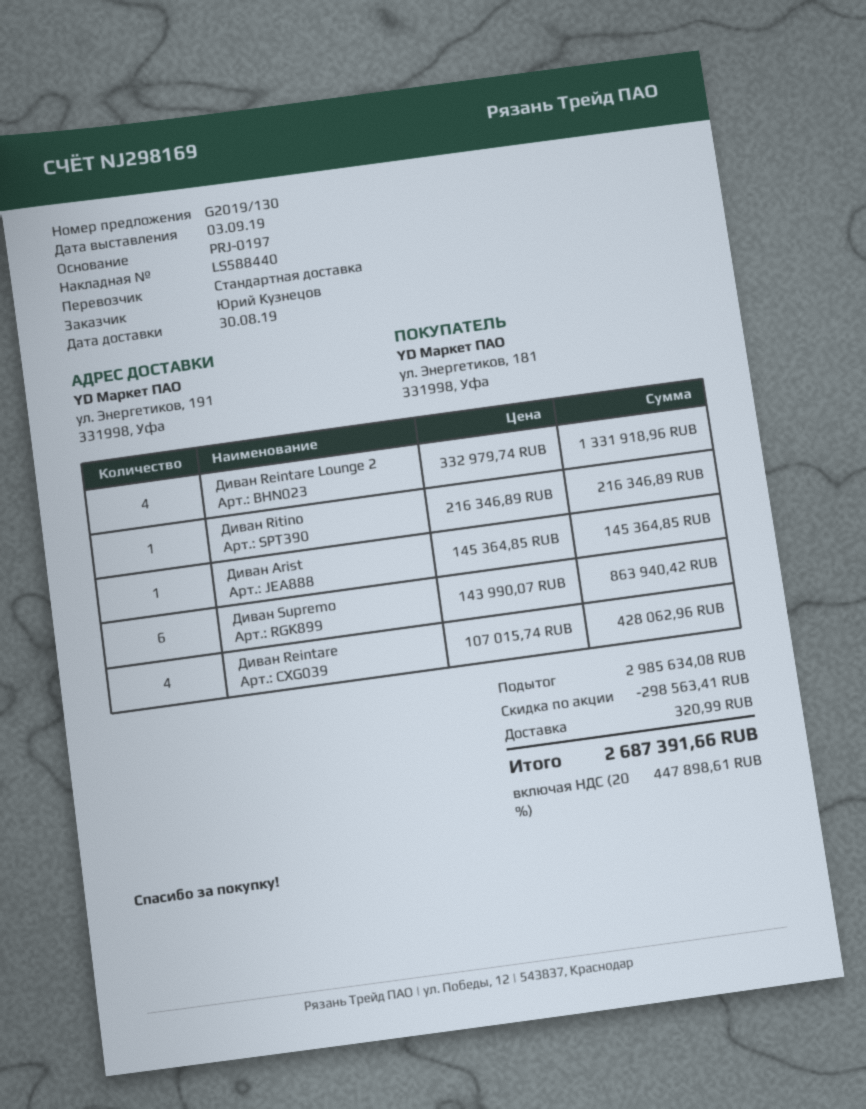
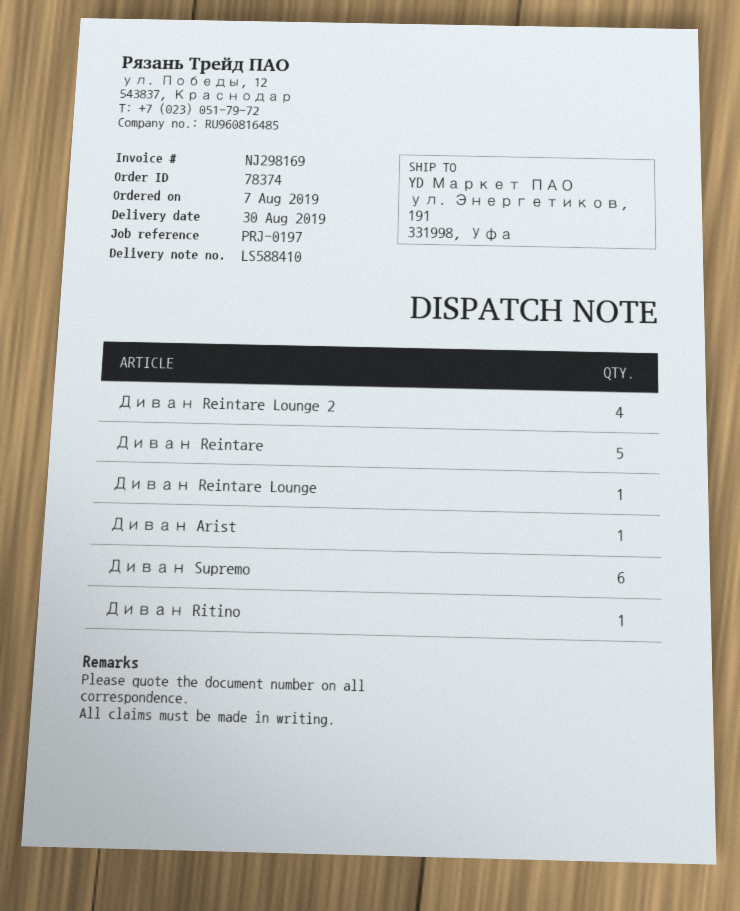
delivery note number: LS588440 -> LS588410
Диван Reintare: 4 -> 5
Диван Reintare Lounge: none -> 1

